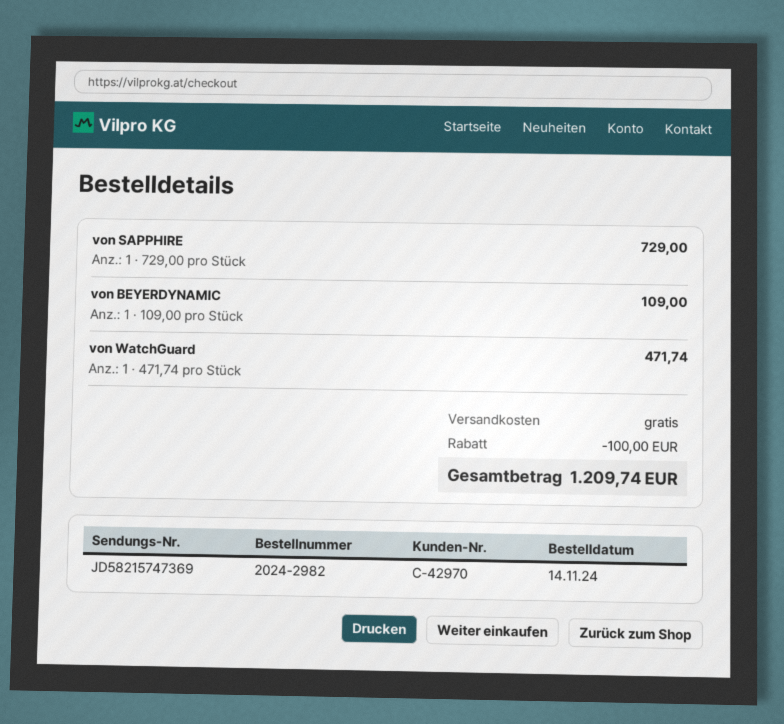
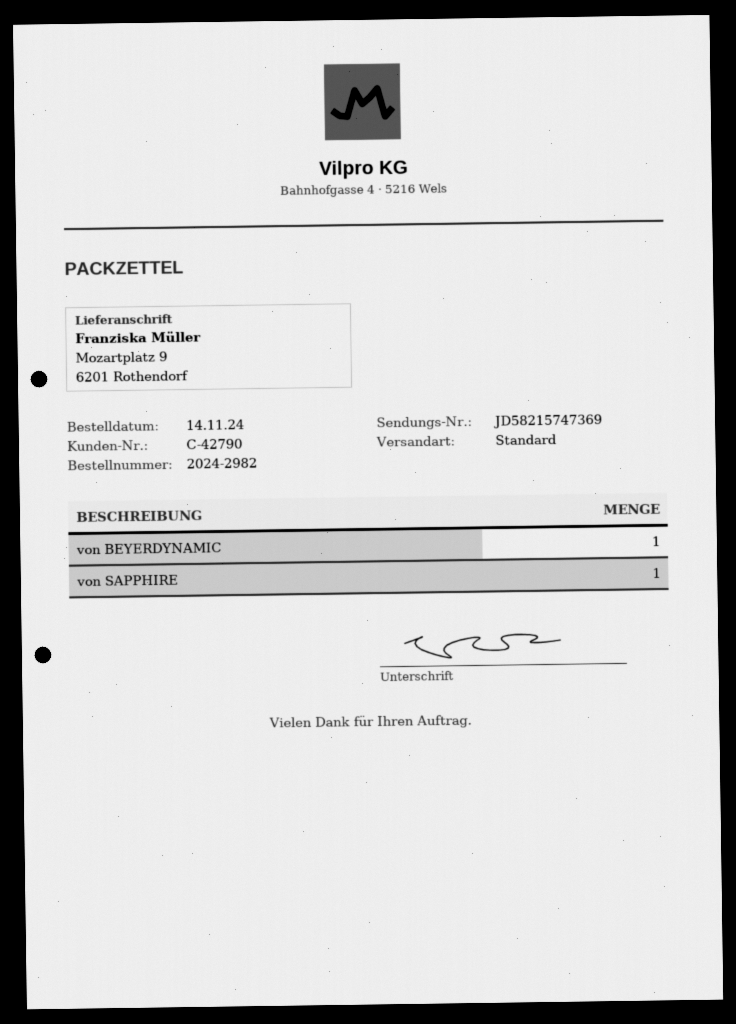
customer number: C-42970 -> C-42790
von WatchGuard: 1 -> none

